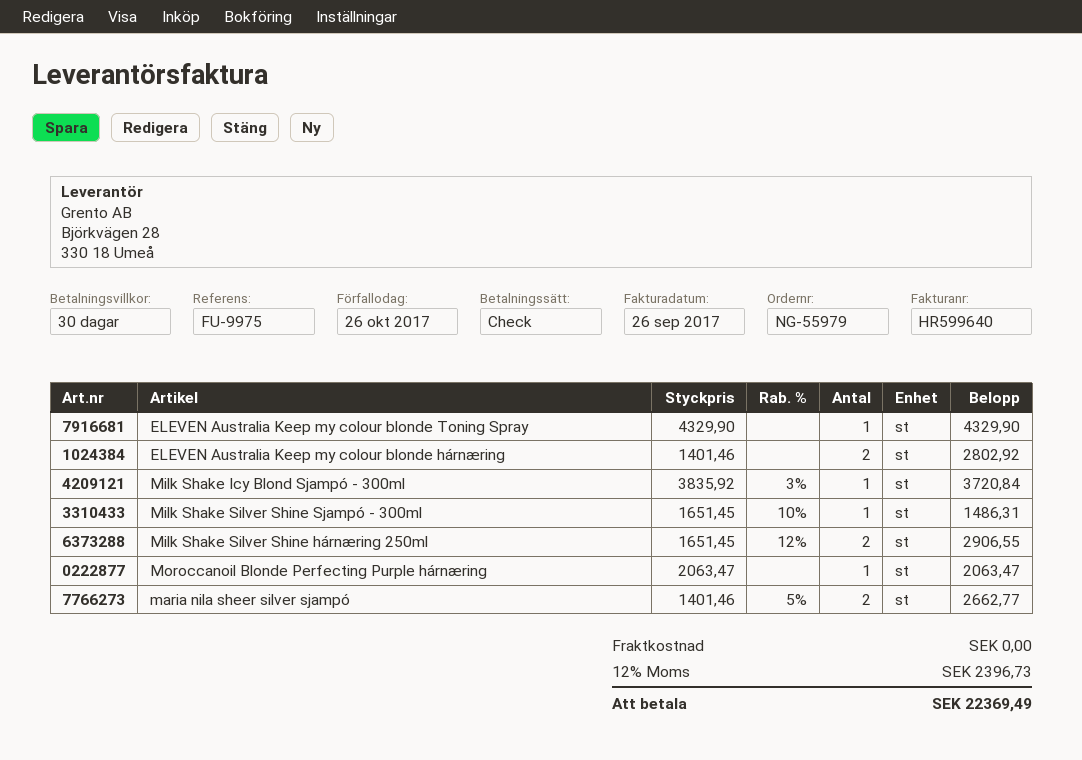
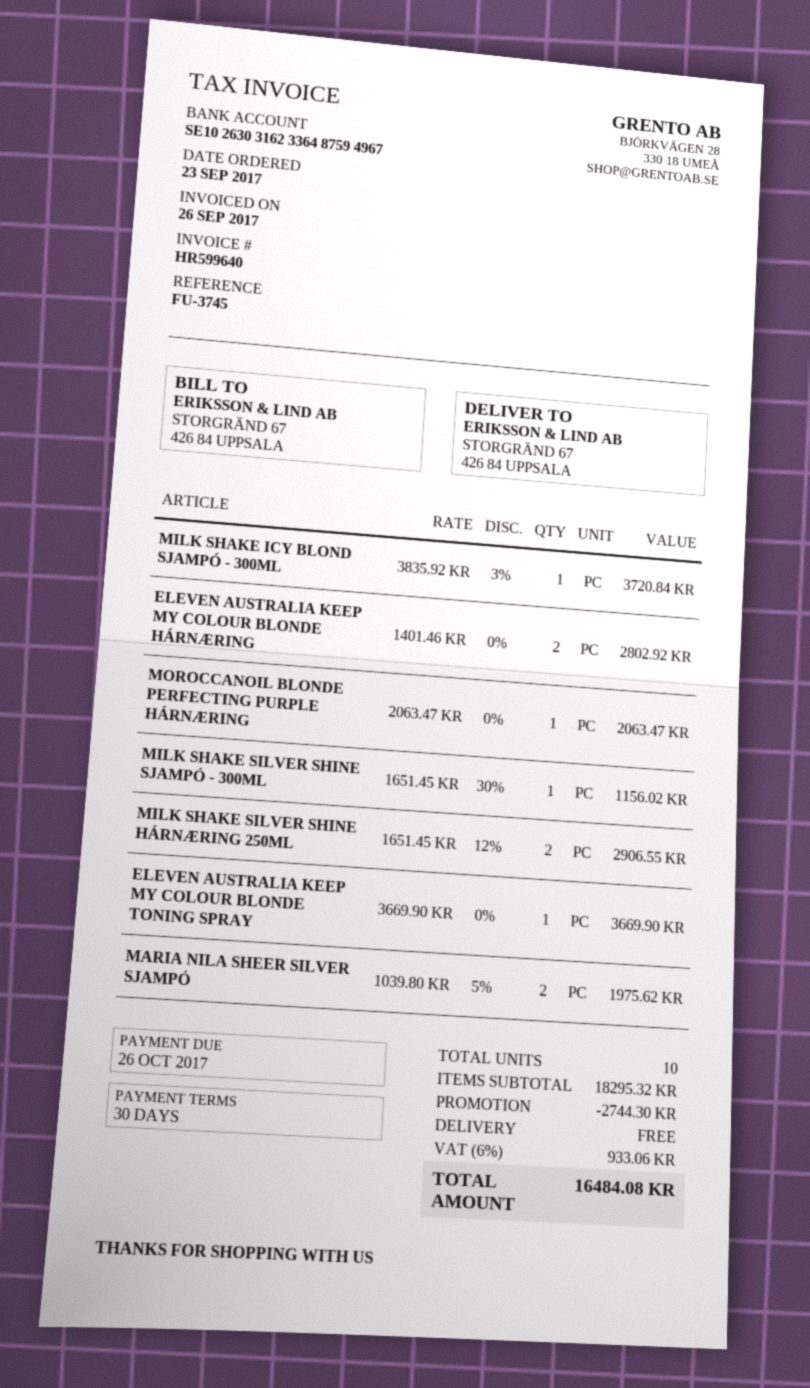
reference: FU-9975 -> FU-3745
ELEVEN Australia Keep my colour blonde Toning Spray: 1 x 4329.90 = 4329.90 -> 1 x 3669.90 = 3669.90
Milk Shake Silver Shine Sjampó - 300ml: 1 x 1651.45 - 10% = 1486.31 -> 1 x 1651.45 - 30% = 1156.02
maria nila sheer silver sjampó: 2 x 1401.46 - 5% = 2662.77 -> 2 x 1039.80 - 5% = 1975.62
discount: none -> 2744.30
tax: 12% = 2396.73 -> 6% = 933.06
total: 22369.49 -> 16484.08

